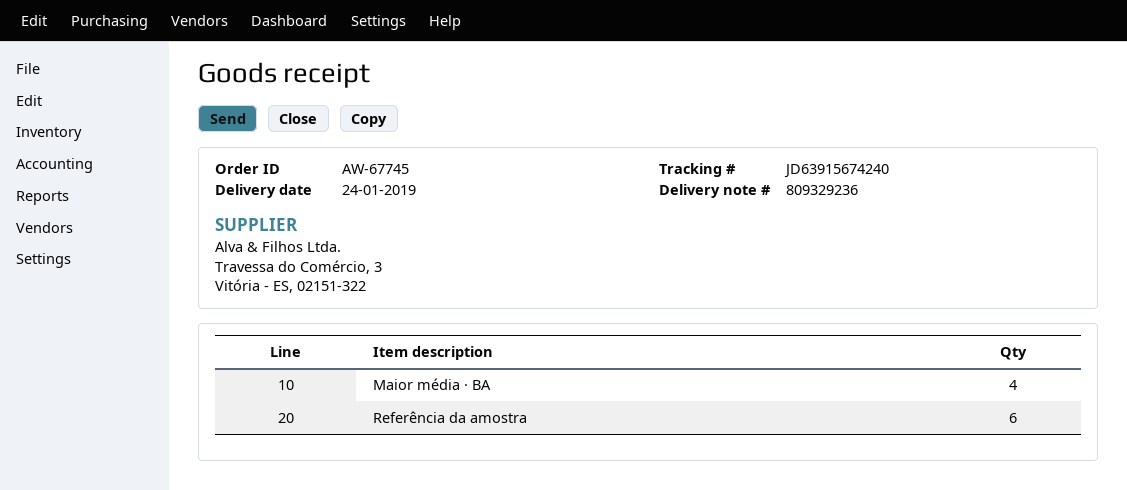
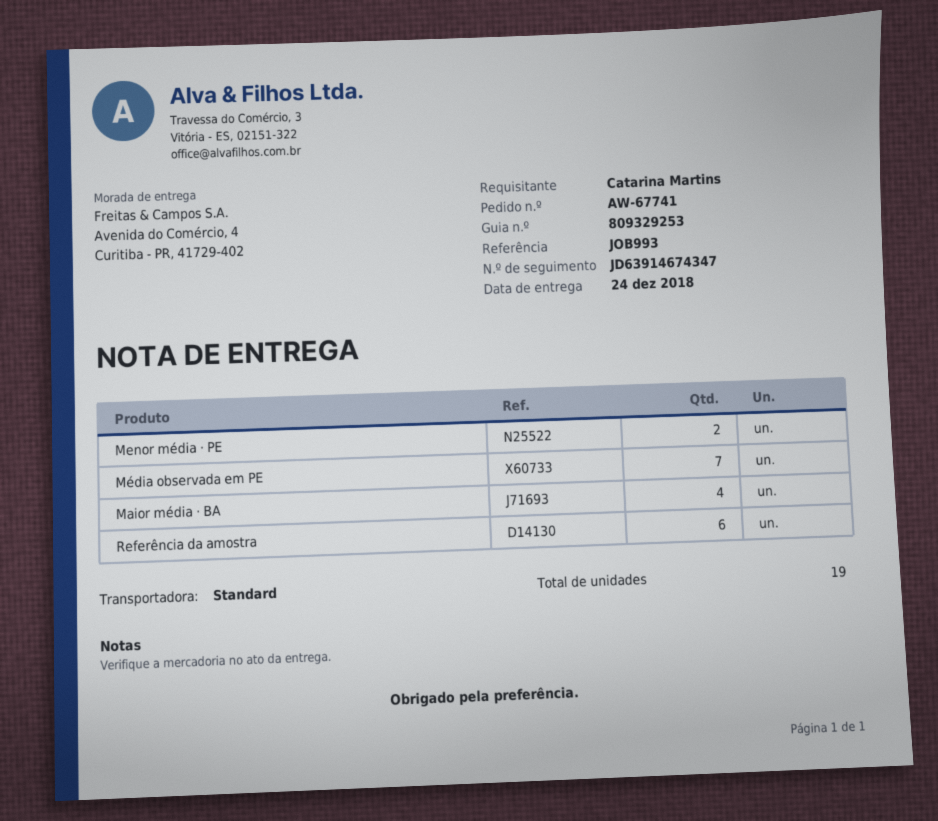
order number: AW-67745 -> AW-67741
delivery note number: 809329236 -> 809329253
delivery date: 2019-01-24 -> 2018-12-24
tracking number: JD63915674240 -> JD63914674347
Menor média · PE: none -> 2
Média observada em PE: none -> 7

